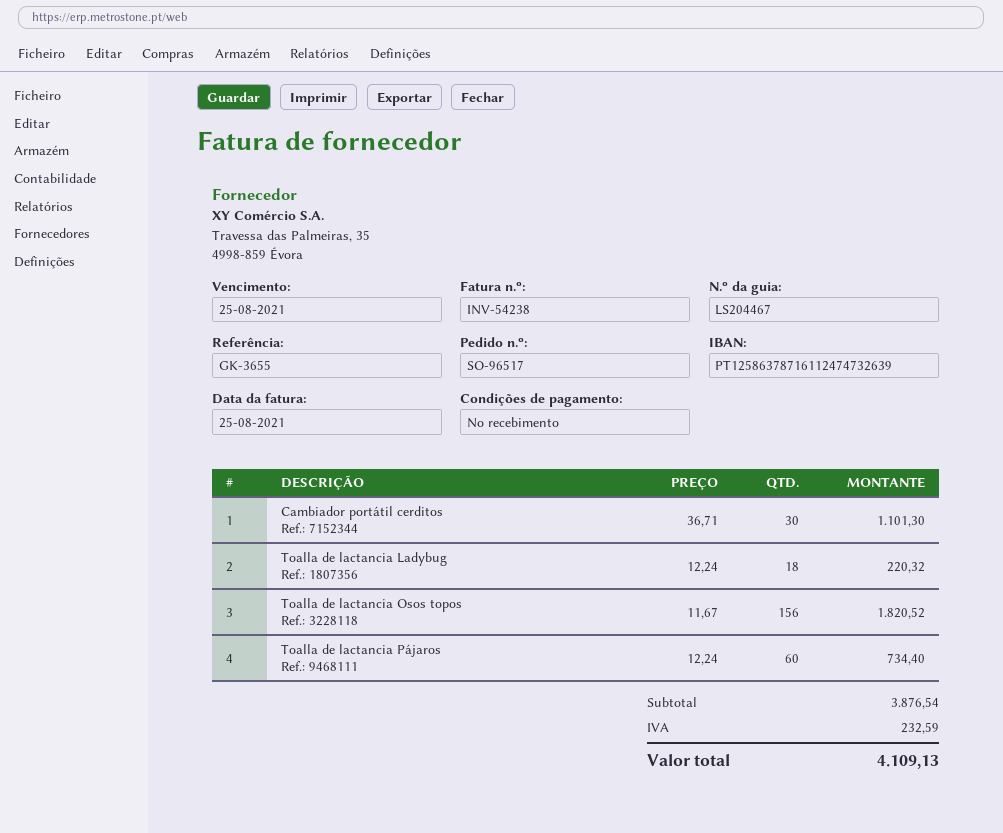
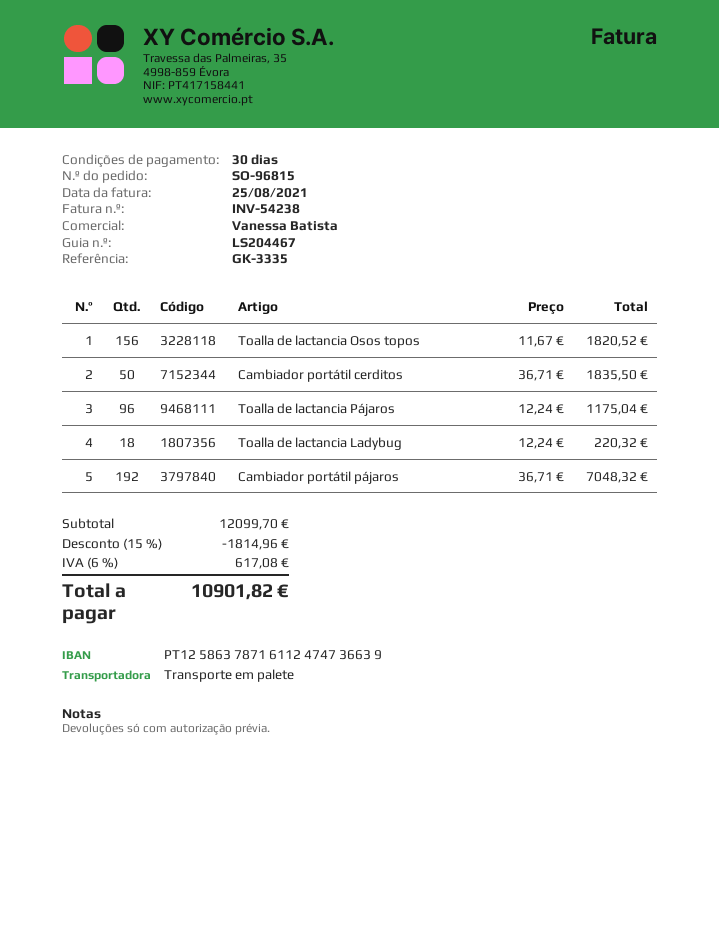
order number: SO-96517 -> SO-96815
payment terms: on receipt -> 30 days
reference: GK-3655 -> GK-3335
bank account: PT12586378716112474732639 -> PT12586378716112474736639
Cambiador portátil cerditos: 30 x 36.71 = 1101.30 -> 50 x 36.71 = 1835.50
Toalla de lactancia Pájaros: 60 x 12.24 = 734.40 -> 96 x 12.24 = 1175.04
Cambiador portátil pájaros: none -> 192 x 36.71 = 7048.32
subtotal: 3876.54 -> 12099.70
discount: none -> 15% = 1814.96
tax: 232.59 -> 617.08
total: 4109.13 -> 10901.82

